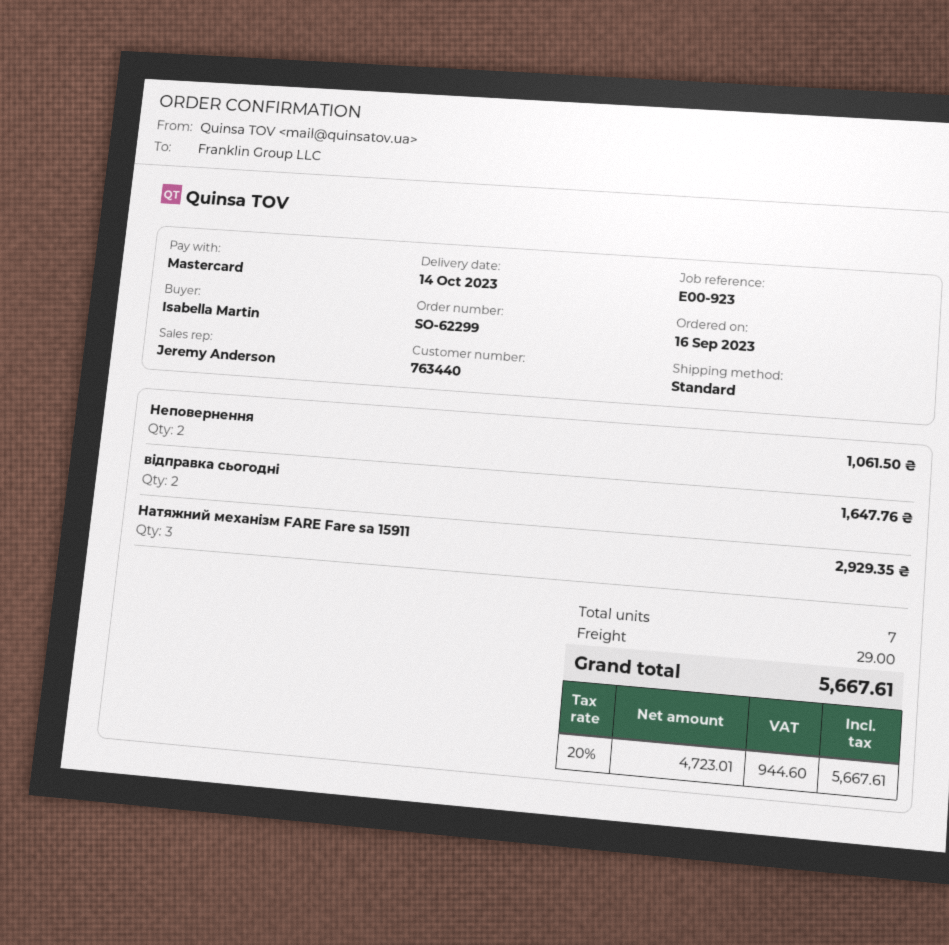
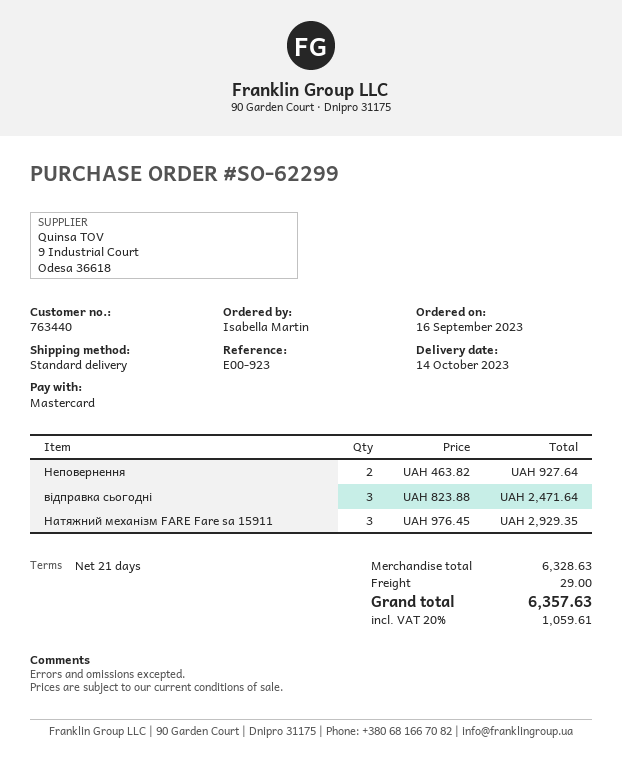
Неповернення: 2 for 1061.50 -> 2 for 927.64
відправка сьогодні: 2 for 1647.76 -> 3 for 2471.64
tax: 20% = 944.60 -> 20% = 1059.61
total: 5667.61 -> 6357.63

